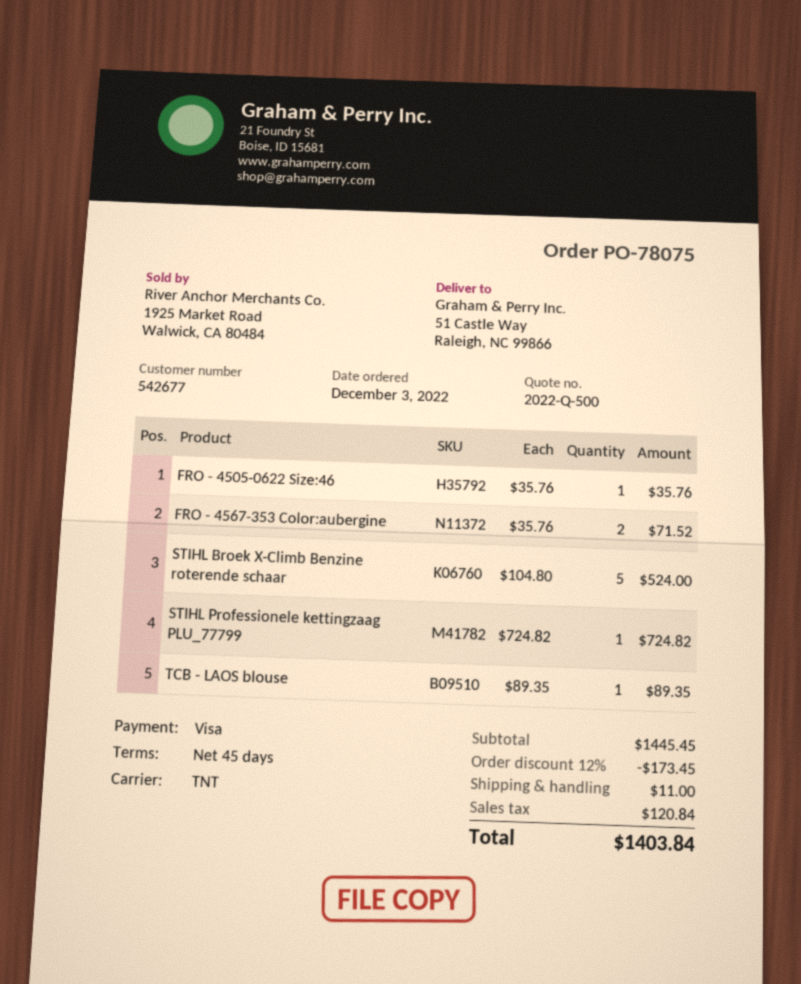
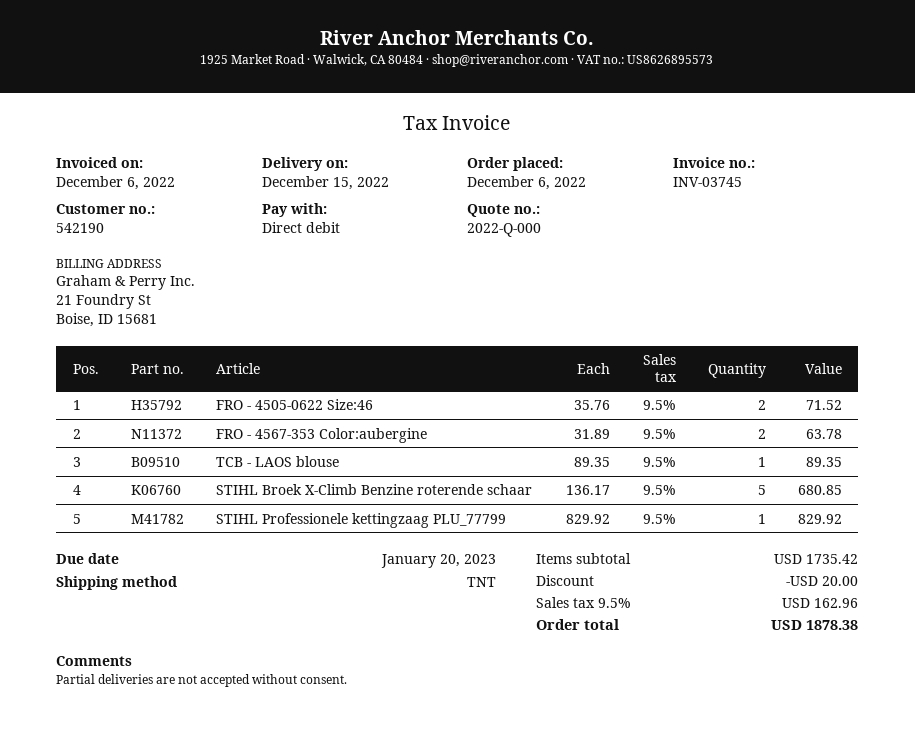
quote number: 2022-Q-500 -> 2022-Q-000
order date: 2022-12-03 -> 2022-12-06
customer number: 542677 -> 542190
payment method: Visa -> direct debit
FRO - 4505-0622 Size:46: 1 x 35.76 = 35.76 -> 2 x 35.76 = 71.52
FRO - 4567-353 Color:aubergine: 2 x 35.76 = 71.52 -> 2 x 31.89 = 63.78
STIHL Broek X-Climb Benzine roterende schaar: 5 x 104.80 = 524.00 -> 5 x 136.17 = 680.85
STIHL Professionele kettingzaag PLU_77799: 1 x 724.82 = 724.82 -> 1 x 829.92 = 829.92
subtotal: 1445.45 -> 1735.42
discount: 173.45 -> 20.00
shipping: 11.00 -> none
tax: 120.84 -> 162.96
total: 1403.84 -> 1878.38

